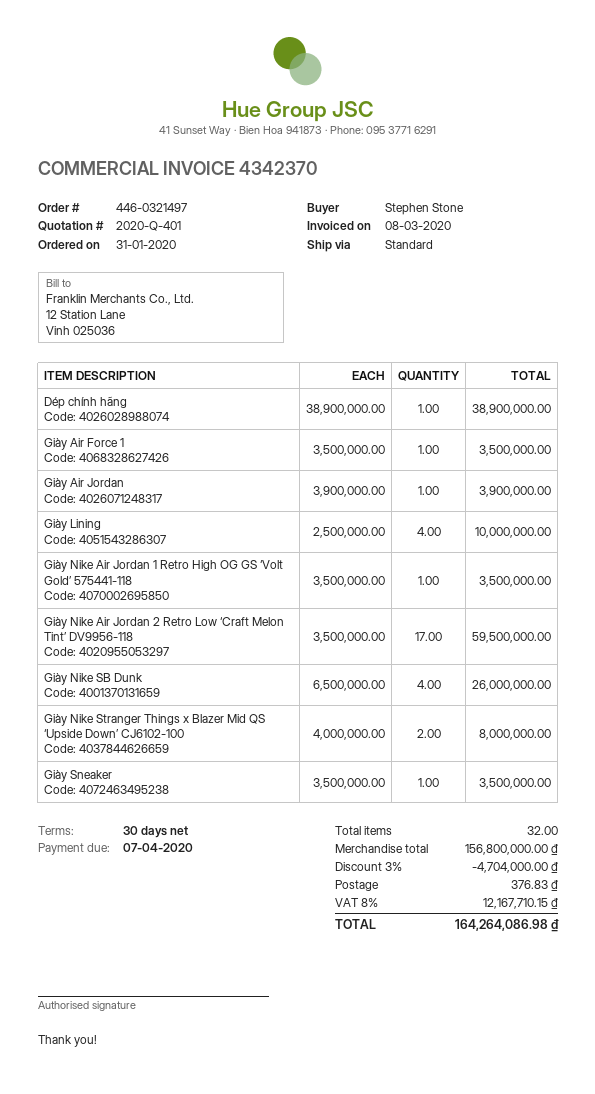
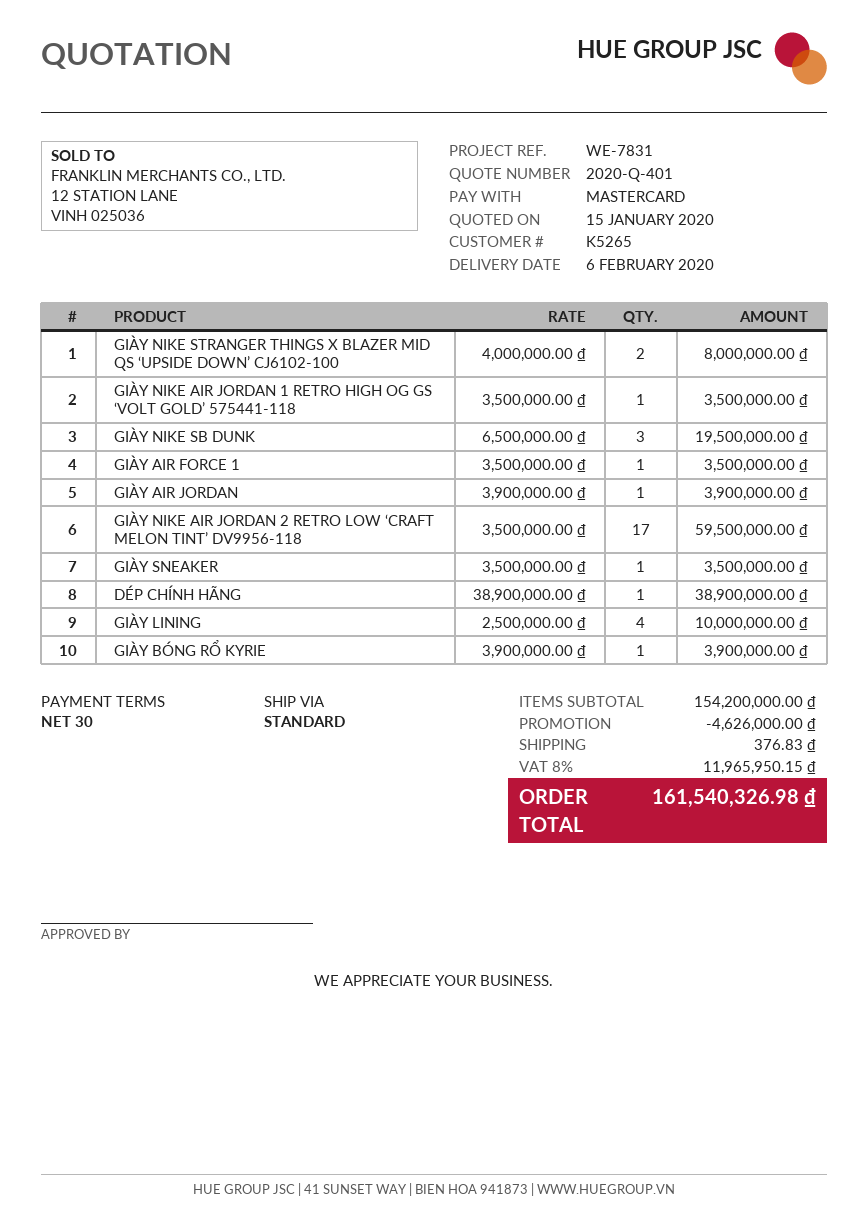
Giày Nike SB Dunk: 4 x 6500000.00 = 26000000.00 -> 3 x 6500000.00 = 19500000.00
GIÀY BÓNG RỔ KYRIE: none -> 1 x 3900000.00 = 3900000.00
subtotal: 156800000.00 -> 154200000.00
discount: 4704000.00 -> 4626000.00
tax: 8% = 12167710.15 -> 8% = 11965950.15
total: 164264086.98 -> 161540326.98

